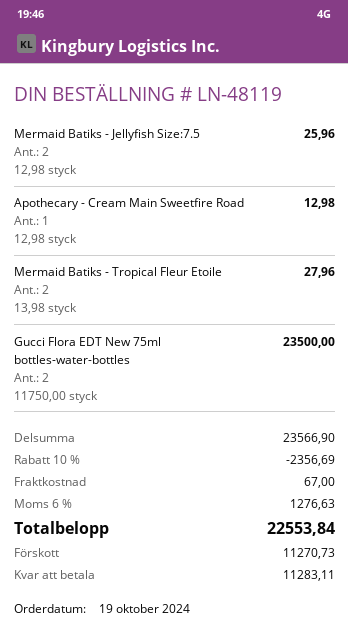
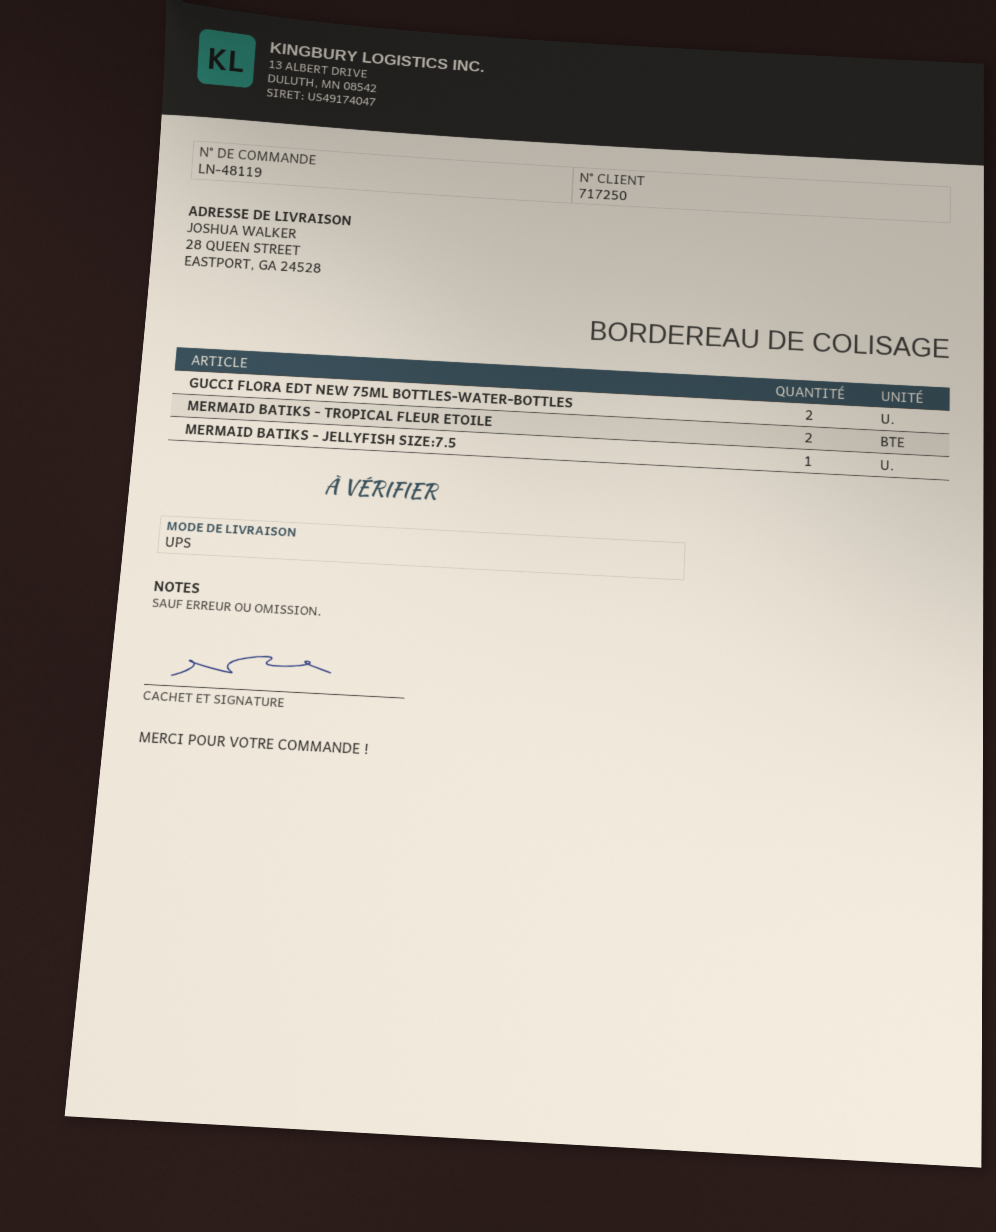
Mermaid Batiks - Jellyfish Size:7.5: 2 -> 1
Apothecary - Cream Main Sweetfire Road: 1 -> none

